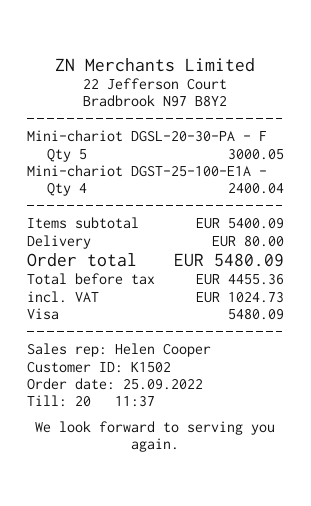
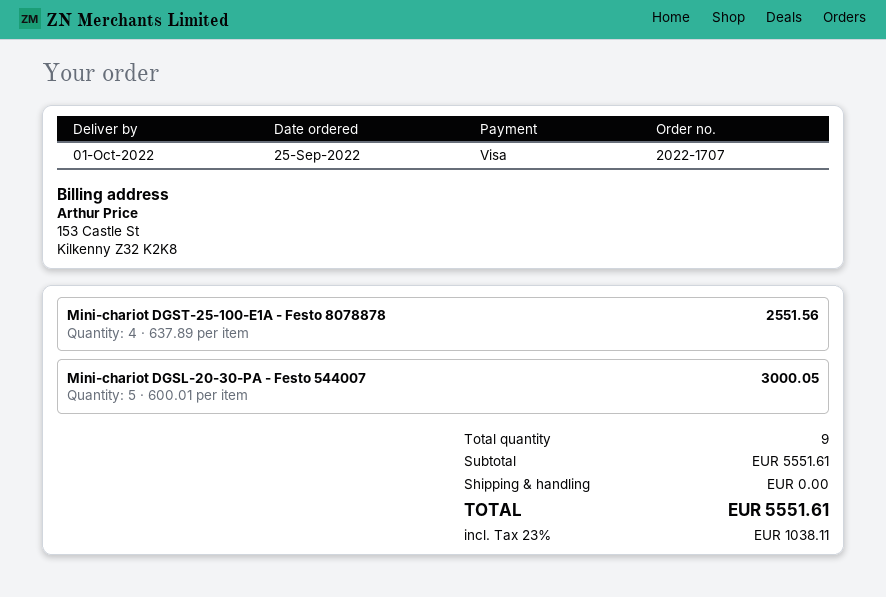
Mini-chariot DGST-25-100-E1A -: 4 for 2400.04 -> 4 for 2551.56
subtotal: 5400.09 -> 5551.61
shipping: 80.00 -> 0.00
tax: 1024.73 -> 1038.11
total: 5480.09 -> 5551.61

